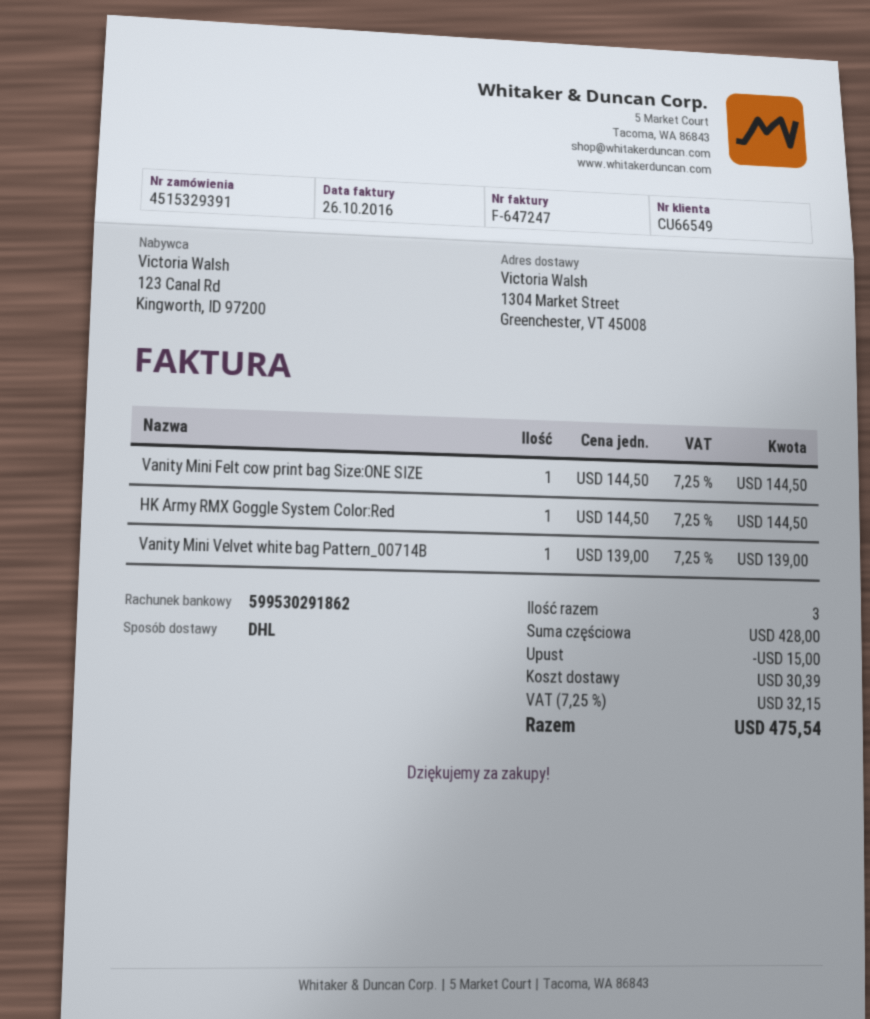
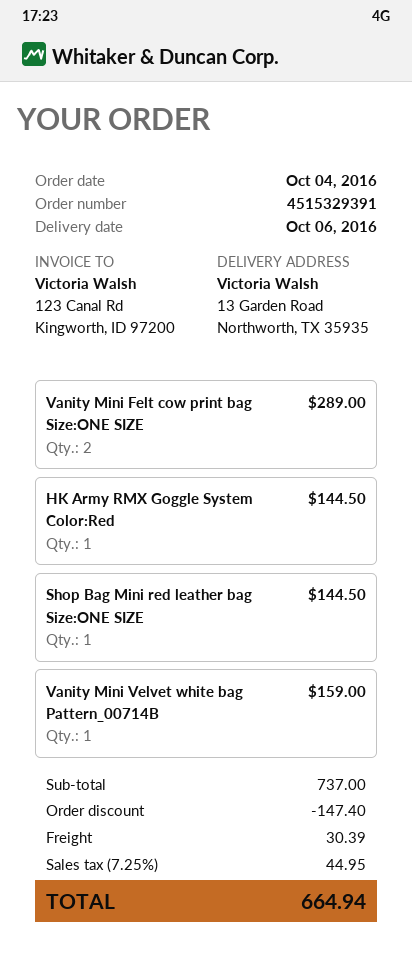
ship to: 1304 Market Street, Greenchester, VT 45008 -> 13 Garden Road, Northworth, TX 35935
Vanity Mini Felt cow print bag Size:ONE SIZE: 1 for 144.50 -> 2 for 289.00
Vanity Mini Velvet white bag Pattern_00714B: 1 for 139.00 -> 1 for 159.00
Shop Bag Mini red leather bag Size:ONE SIZE: none -> 1 for 144.50
subtotal: 428.00 -> 737.00
discount: 15.00 -> 147.40
tax: 7.25% = 32.15 -> 7.25% = 44.95
total: 475.54 -> 664.94

